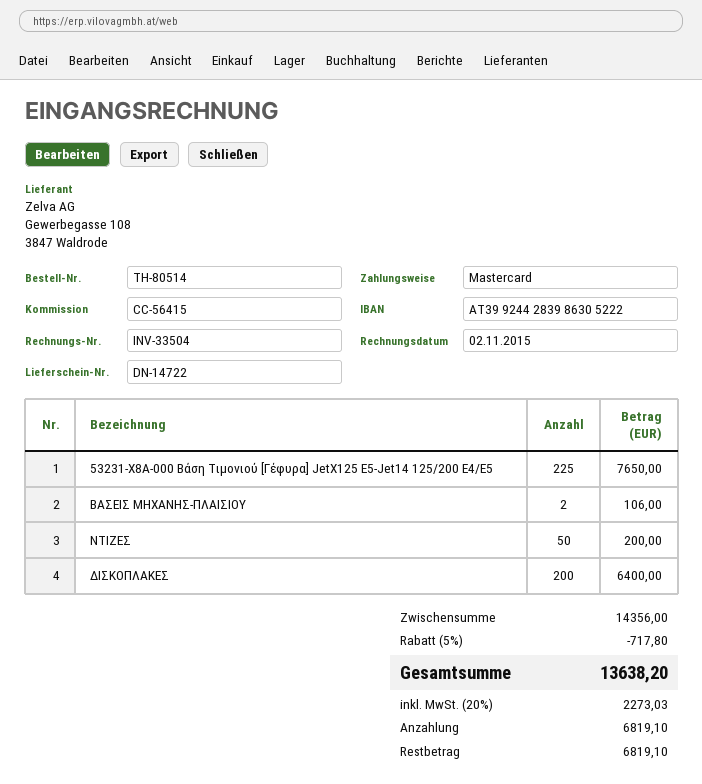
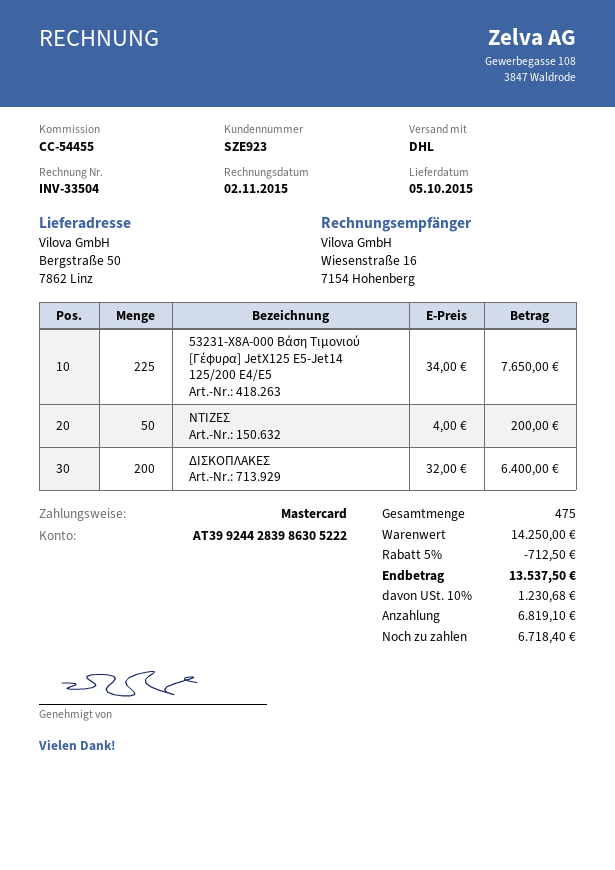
reference: CC-56415 -> CC-54455
ΒΑΣΕΙΣ ΜΗΧΑΝΗΣ-ΠΛΑΙΣΙΟΥ: 2 for 106.00 -> none
subtotal: 14356.00 -> 14250.00
discount: 5% = 717.80 -> 5% = 712.50
tax: 20% = 2273.03 -> 10% = 1230.68
total: 13638.20 -> 13537.50
balance: 6819.10 -> 6718.40

